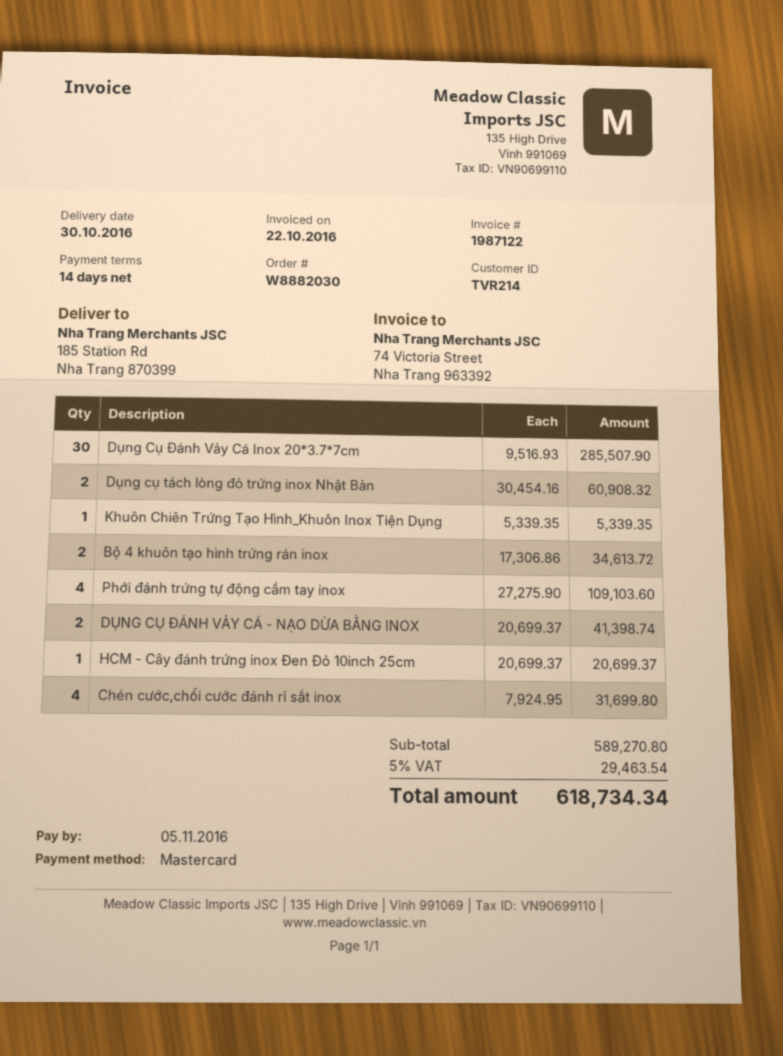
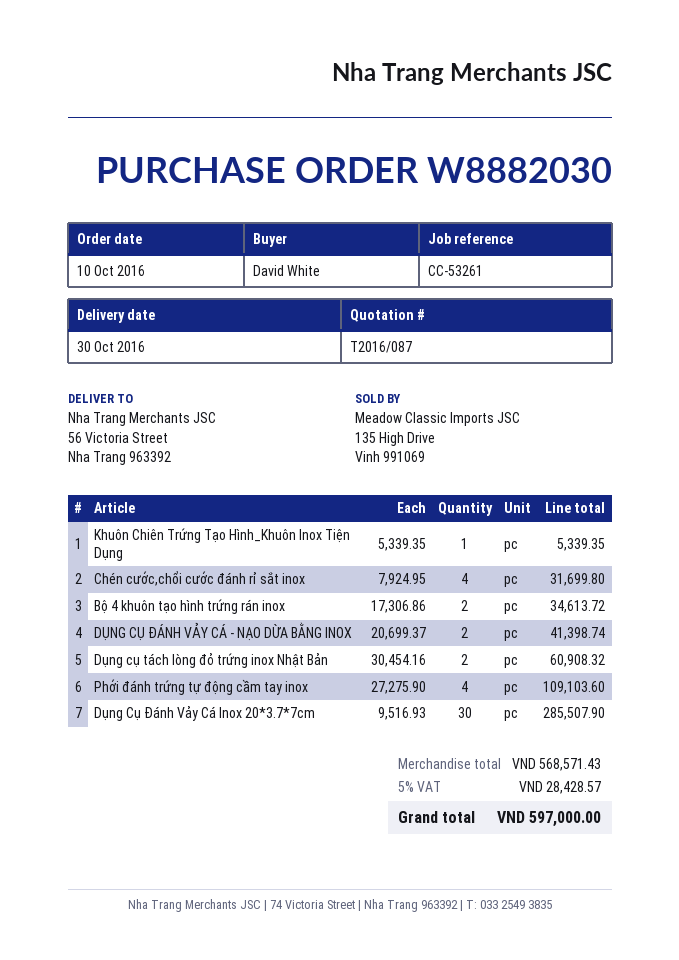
ship to: 185 Station Rd, Nha Trang 870399 -> 56 Victoria Street, Nha Trang 963392
HCM - Cây đánh trứng inox Đen Đỏ 10inch 25cm: 1 x 20699.37 = 20699.37 -> none
subtotal: 589270.80 -> 568571.43
tax: 5% = 29463.54 -> 5% = 28428.57
total: 618734.34 -> 597000.00

